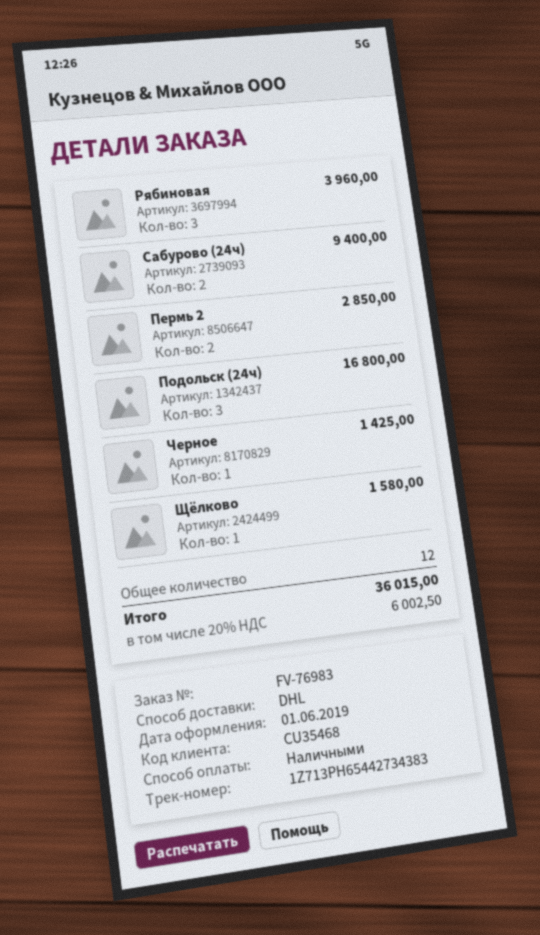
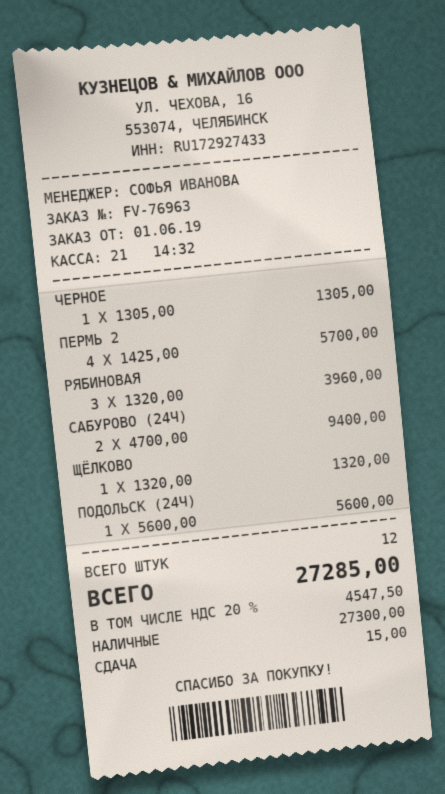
order number: FV-76983 -> FV-76963
Пермь 2: 2 for 2850.00 -> 4 for 5700.00
Подольск (24ч): 3 for 16800.00 -> 1 for 5600.00
Черное: 1 for 1425.00 -> 1 for 1305.00
Щёлково: 1 for 1580.00 -> 1 for 1320.00
tax: 20% = 6002.50 -> 20% = 4547.50
total: 36015.00 -> 27285.00

